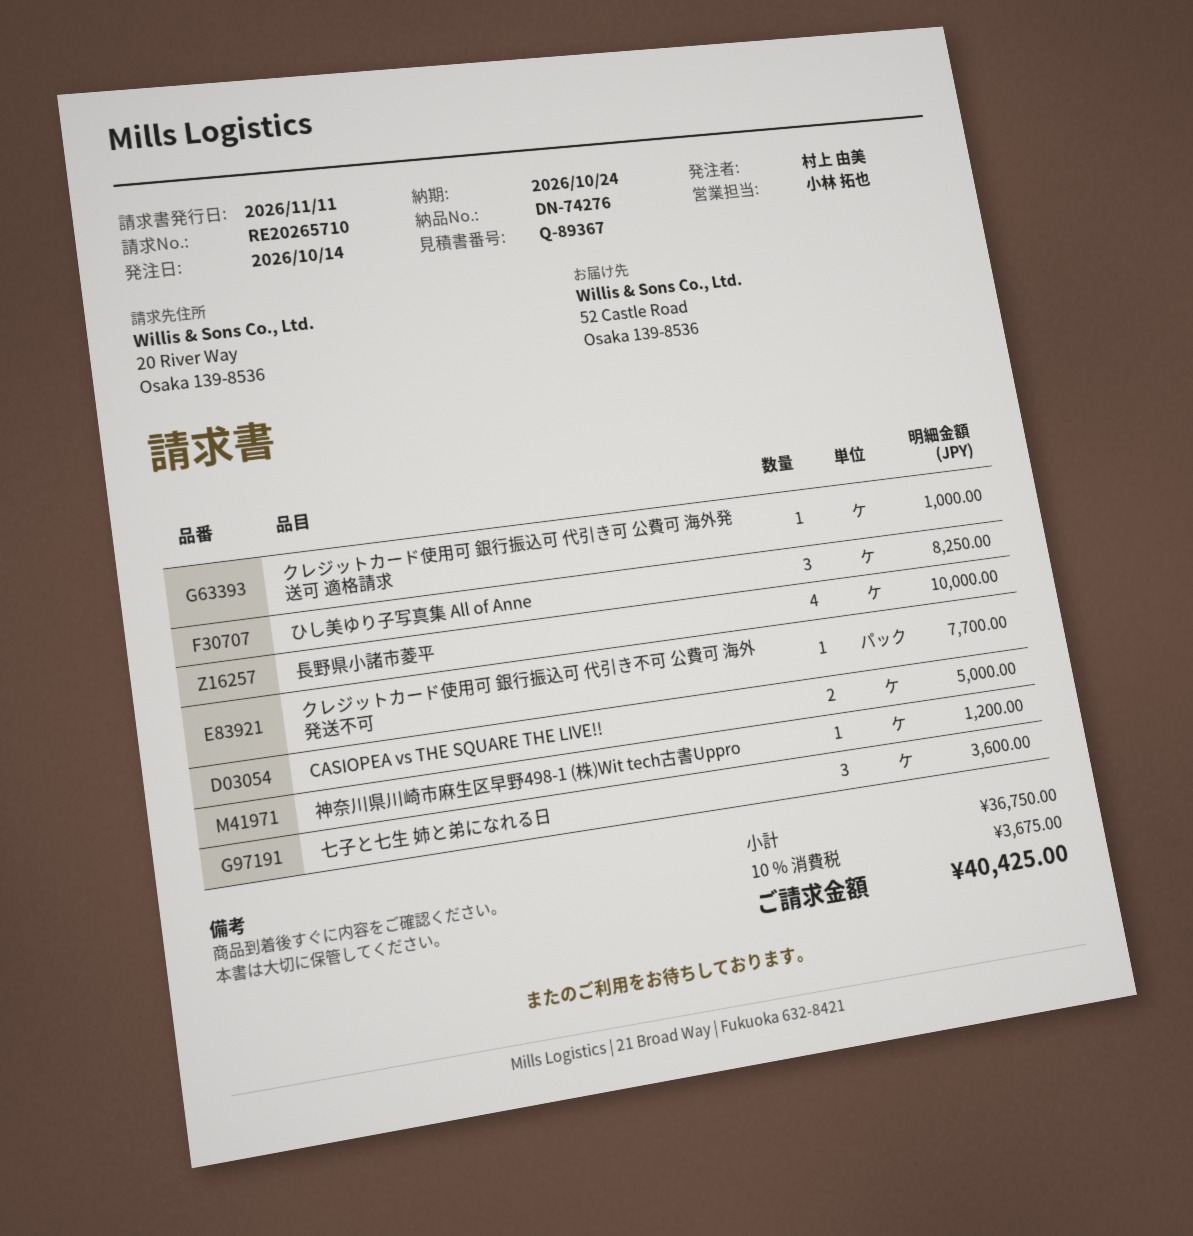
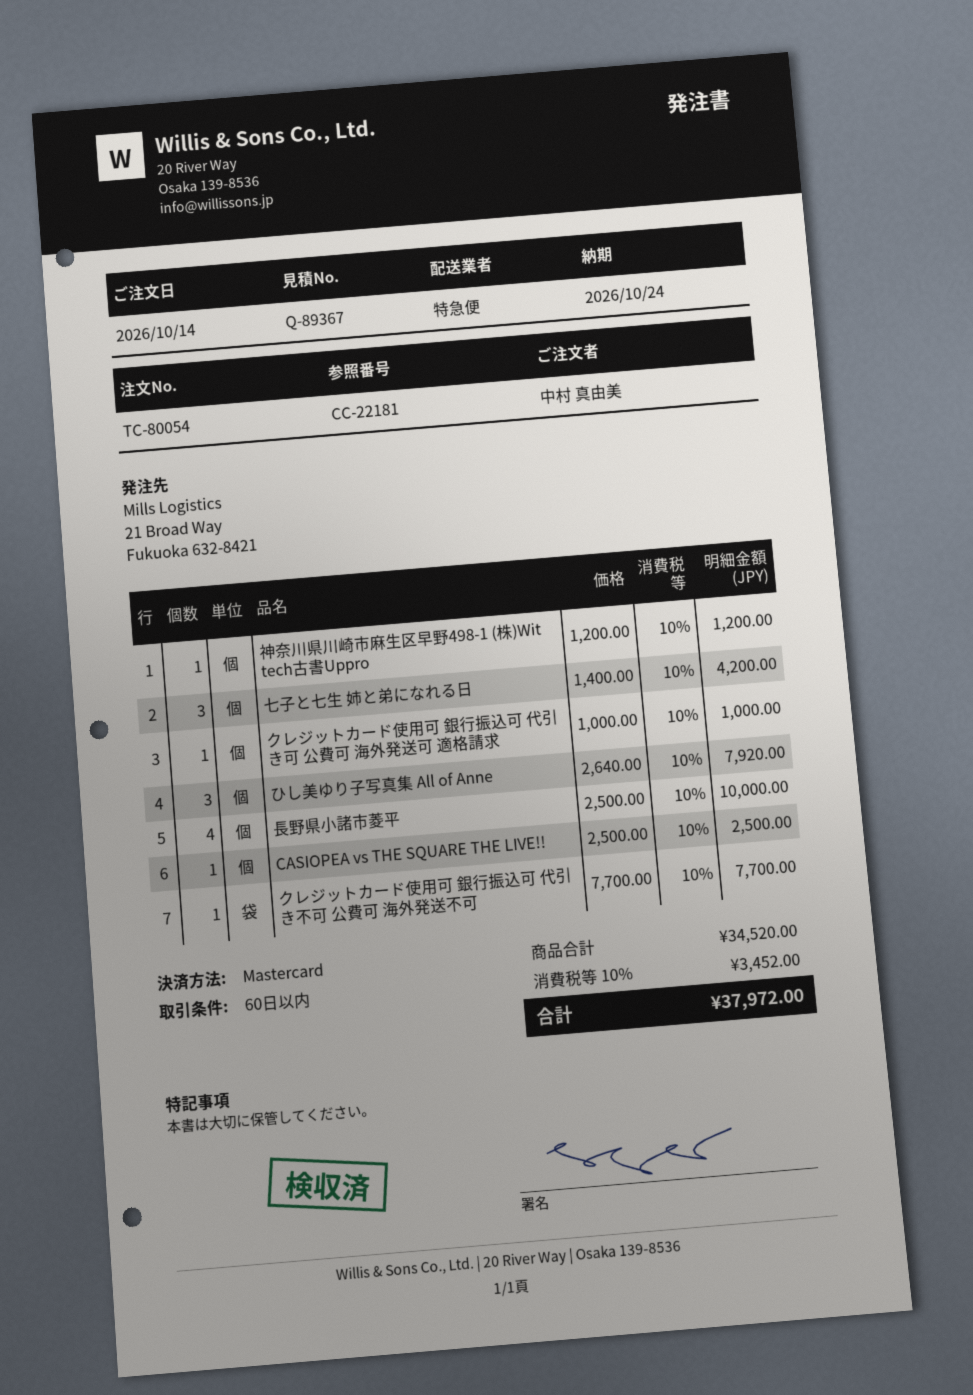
ordered by: 村上 由美 -> 中村 真由美
ひし美ゆり子写真集 All of Anne: 3 for 8250.00 -> 3 for 7920.00
CASIOPEA vs THE SQUARE THE LIVE!!: 2 for 5000.00 -> 1 for 2500.00
七子と七生 姉と弟になれる日: 3 for 3600.00 -> 3 for 4200.00
subtotal: 36750.00 -> 34520.00
tax: 10% = 3675.00 -> 10% = 3452.00
total: 40425.00 -> 37972.00

